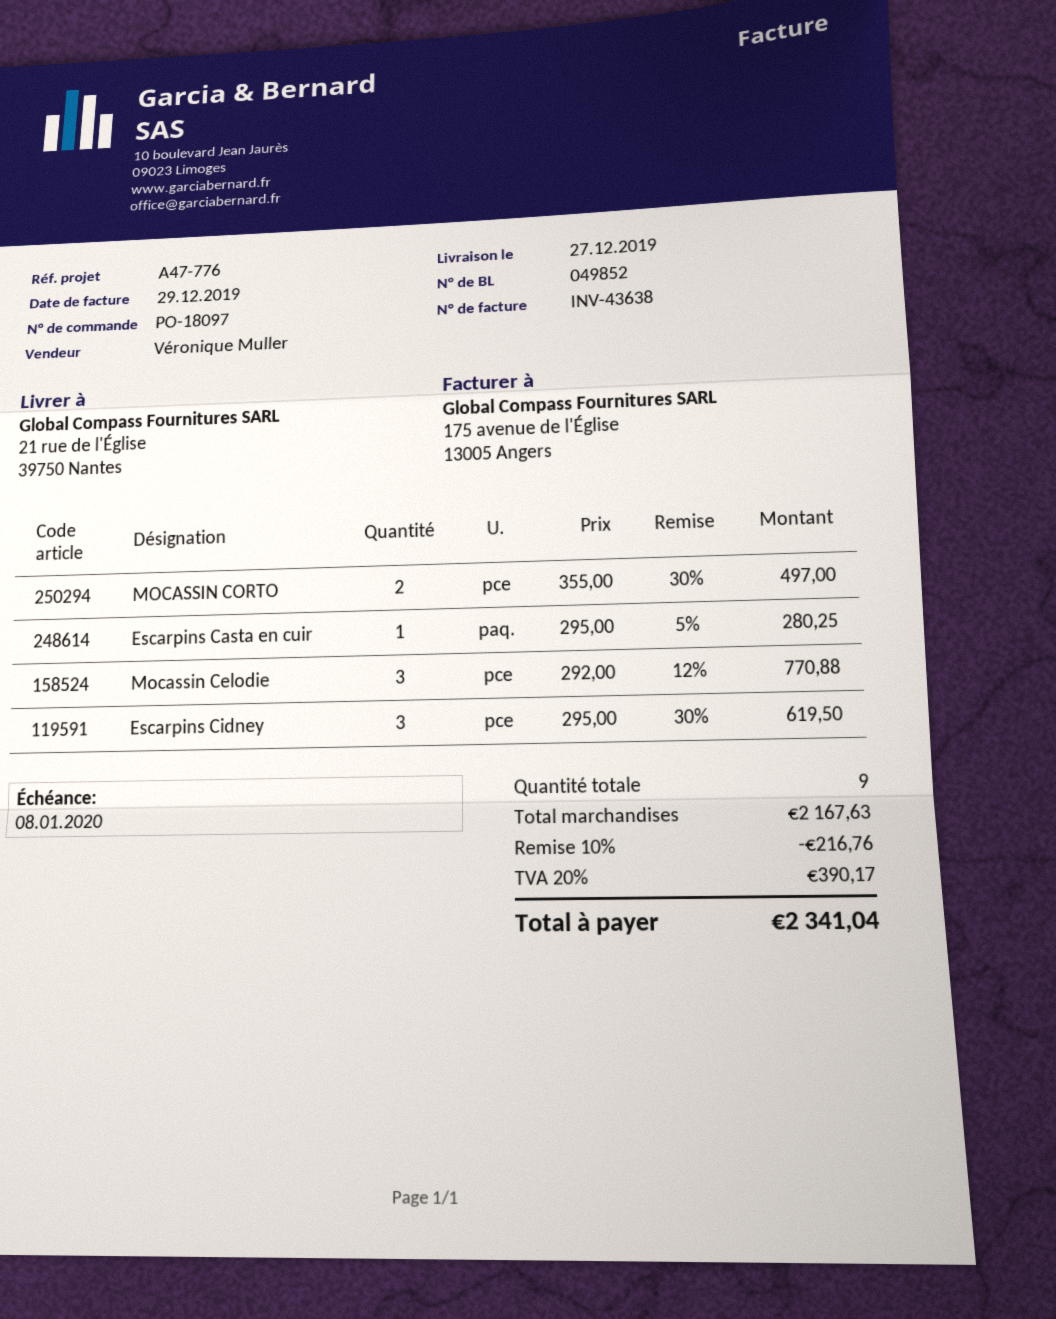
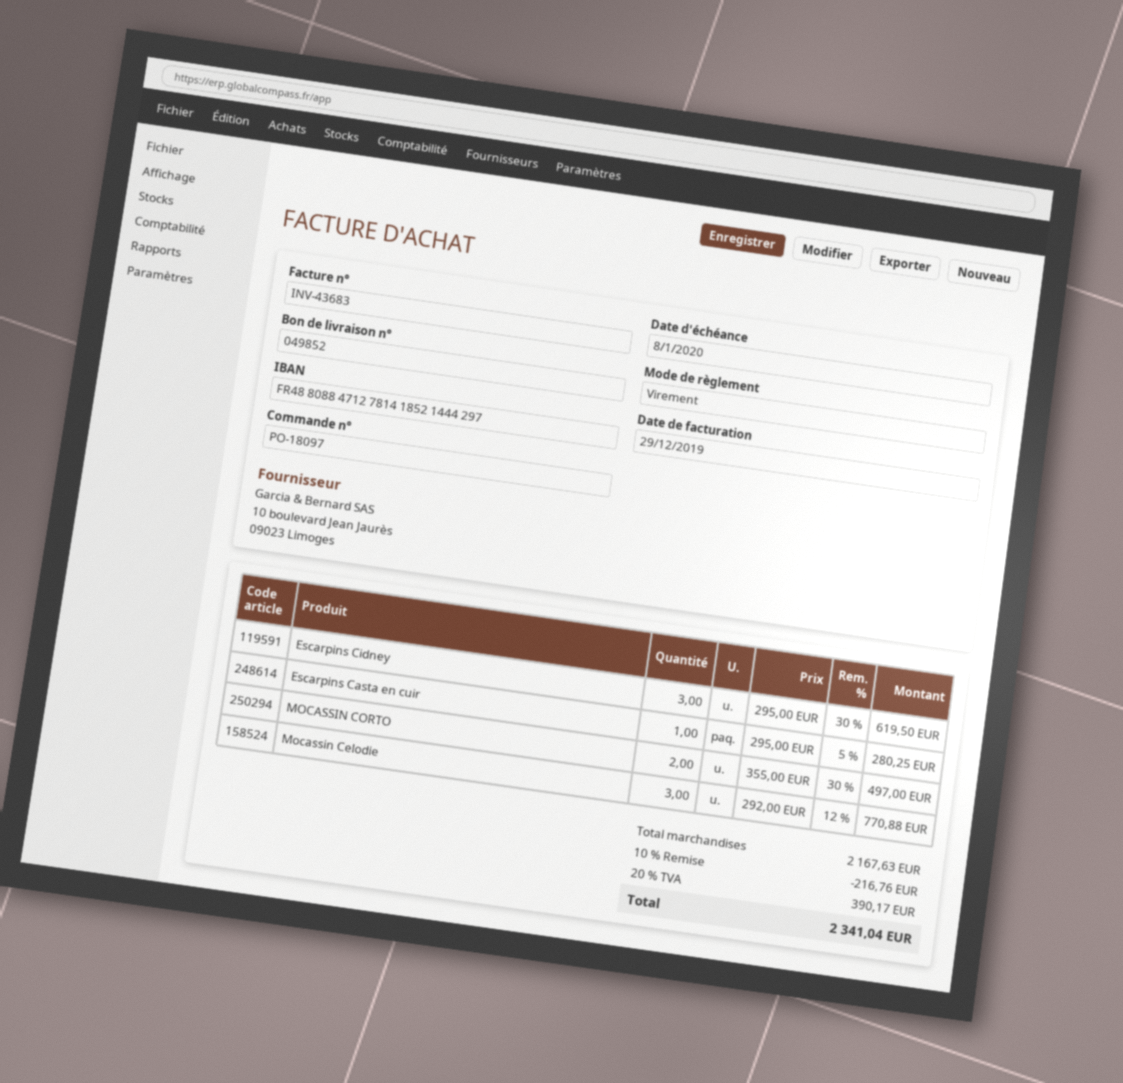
invoice number: INV-43638 -> INV-43683

